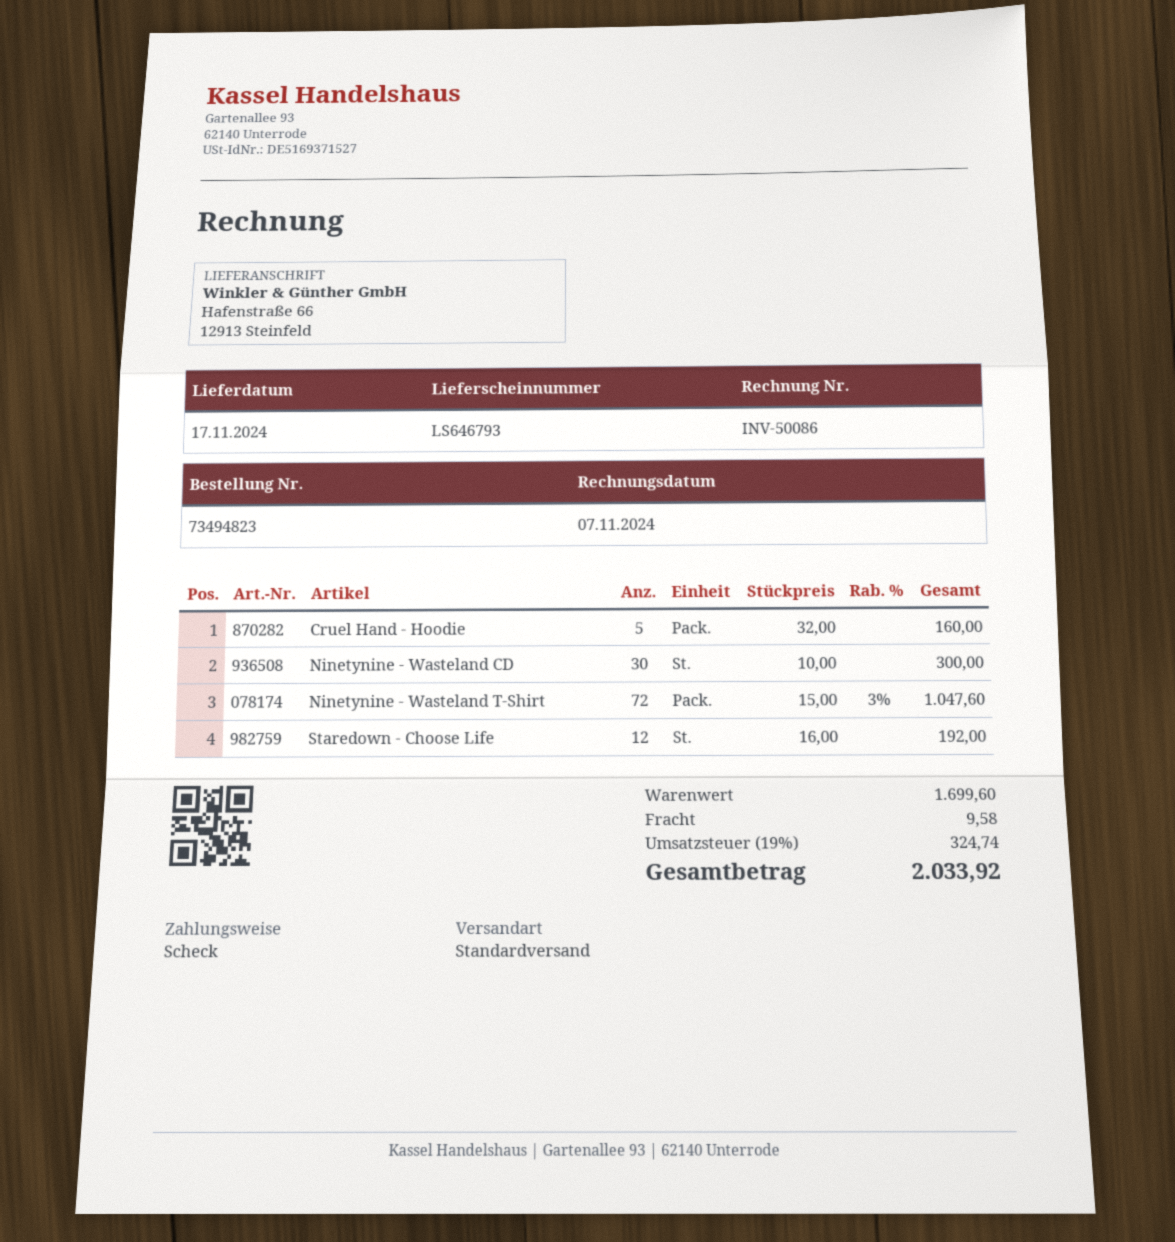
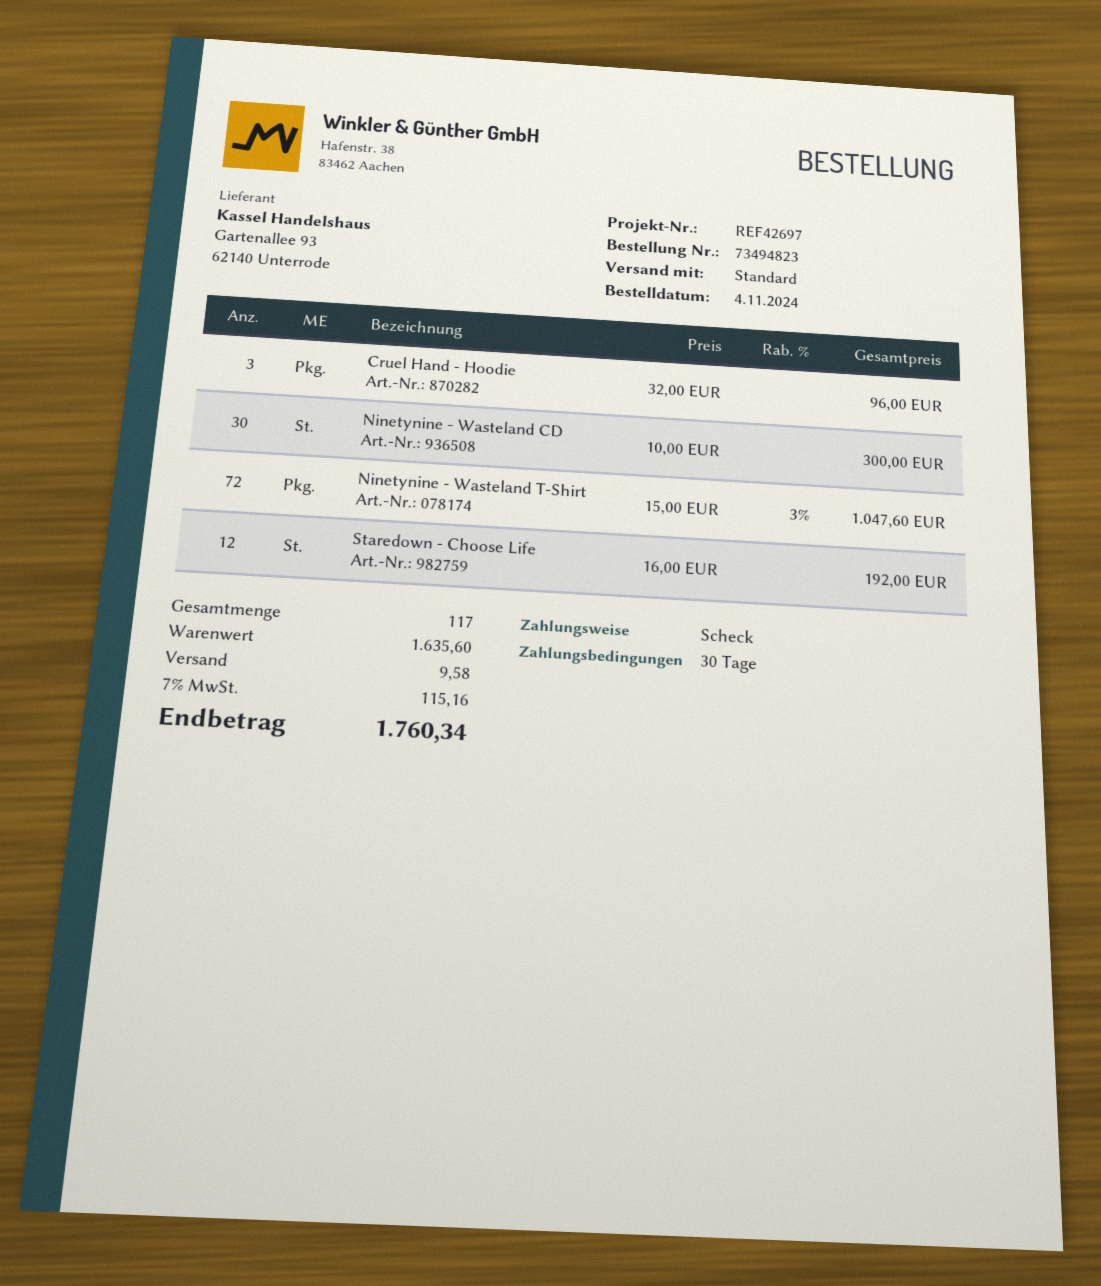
Cruel Hand - Hoodie: 5 x 32.00 = 160.00 -> 3 x 32.00 = 96.00
subtotal: 1699.60 -> 1635.60
tax: 19% = 324.74 -> 7% = 115.16
total: 2033.92 -> 1760.34

